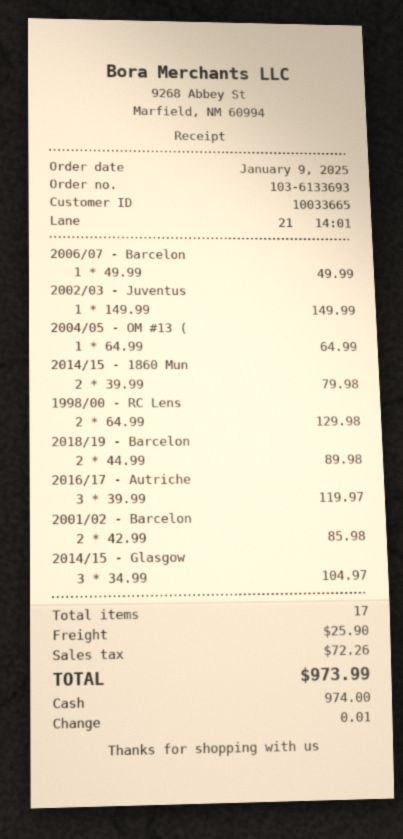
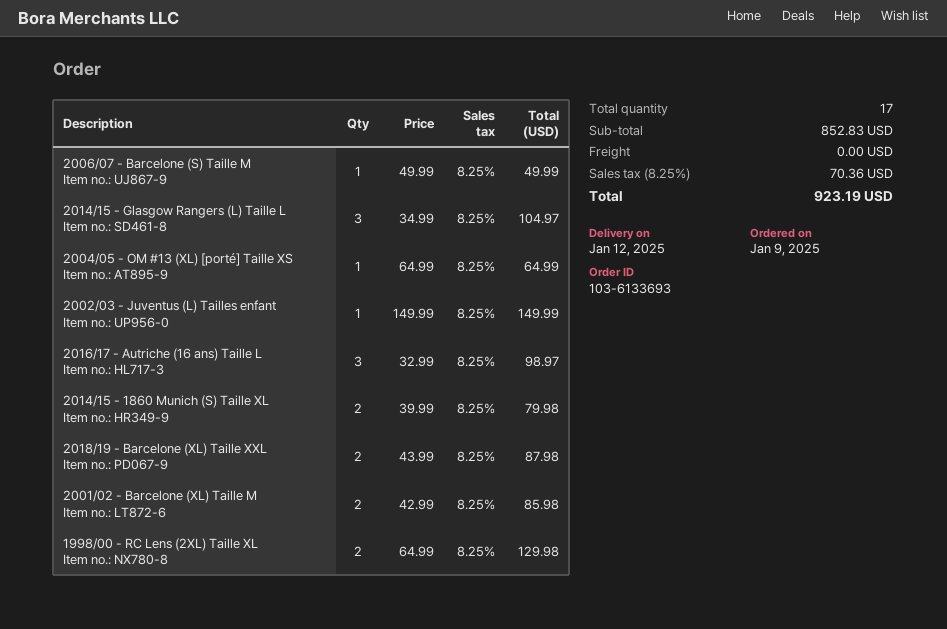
2018/19 - Barcelon: 2 x 44.99 = 89.98 -> 2 x 43.99 = 87.98
2016/17 - Autriche: 3 x 39.99 = 119.97 -> 3 x 32.99 = 98.97
shipping: 25.90 -> 0.00
tax: 72.26 -> 70.36
total: 973.99 -> 923.19

